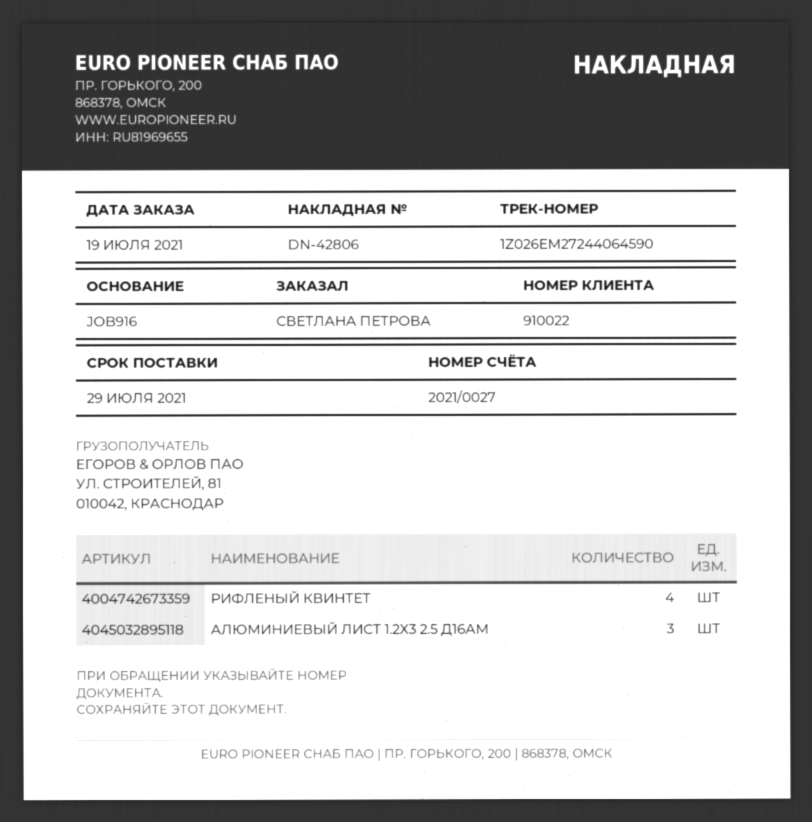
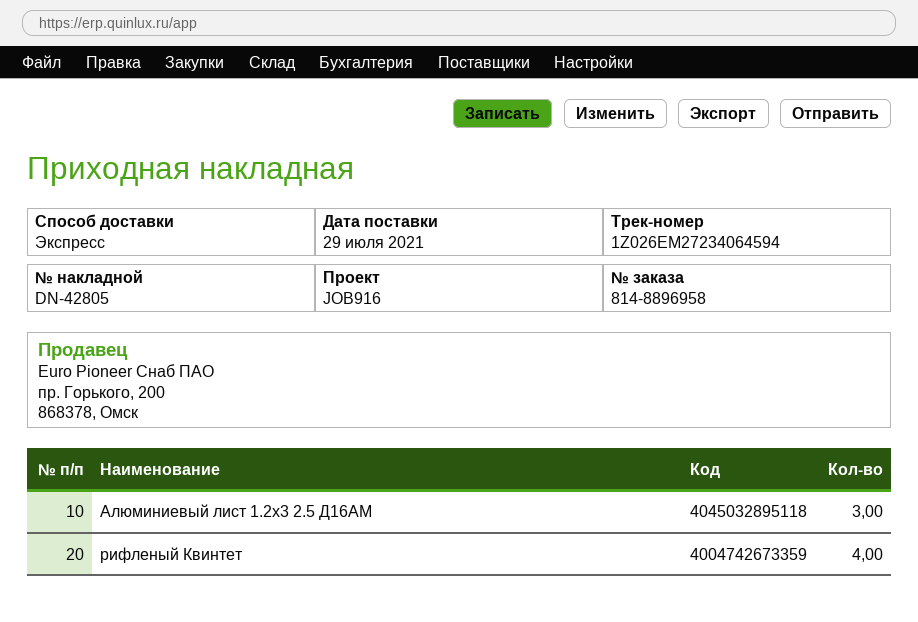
delivery note number: DN-42806 -> DN-42805
tracking number: 1Z026EM27244064590 -> 1Z026EM27234064594

